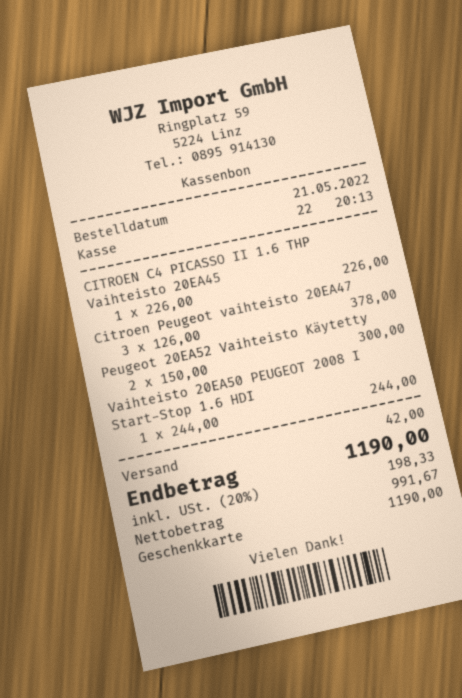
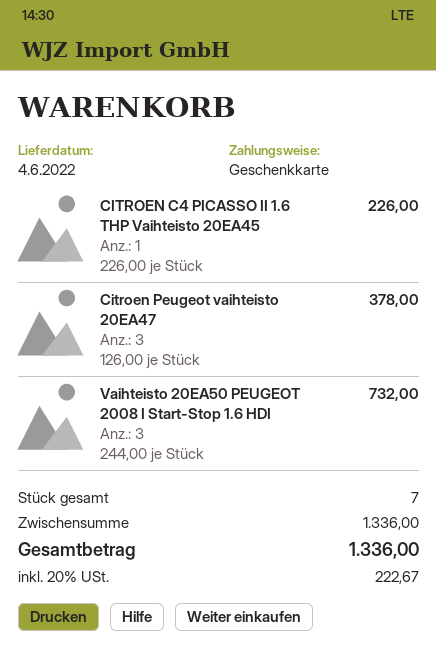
Peugeot 20EA52 Vaihteisto Käytetty: 2 x 150.00 = 300.00 -> none
Vaihteisto 20EA50 PEUGEOT 2008 I Start-Stop 1.6 HDI: 1 x 244.00 = 244.00 -> 3 x 244.00 = 732.00
shipping: 42.00 -> none
tax: 20% = 198.33 -> 20% = 222.67
total: 1190.00 -> 1336.00

